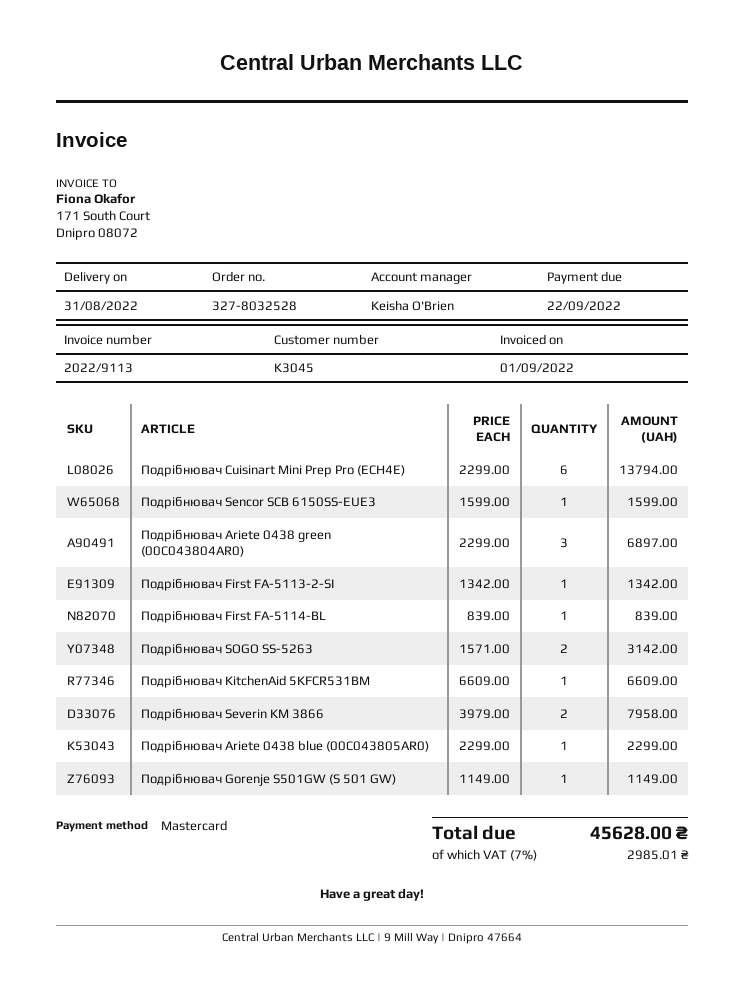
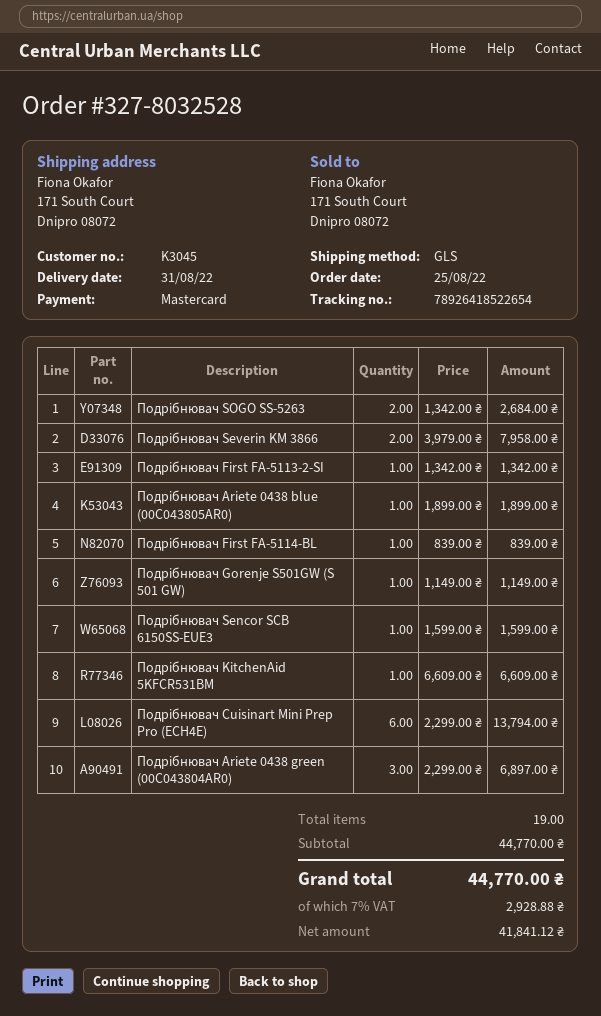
Подрібнювач SOGO SS-5263: 2 x 1571.00 = 3142.00 -> 2 x 1342.00 = 2684.00
Подрібнювач Ariete 0438 blue (00C043805AR0): 1 x 2299.00 = 2299.00 -> 1 x 1899.00 = 1899.00
tax: 7% = 2985.01 -> 7% = 2928.88
total: 45628.00 -> 44770.00

